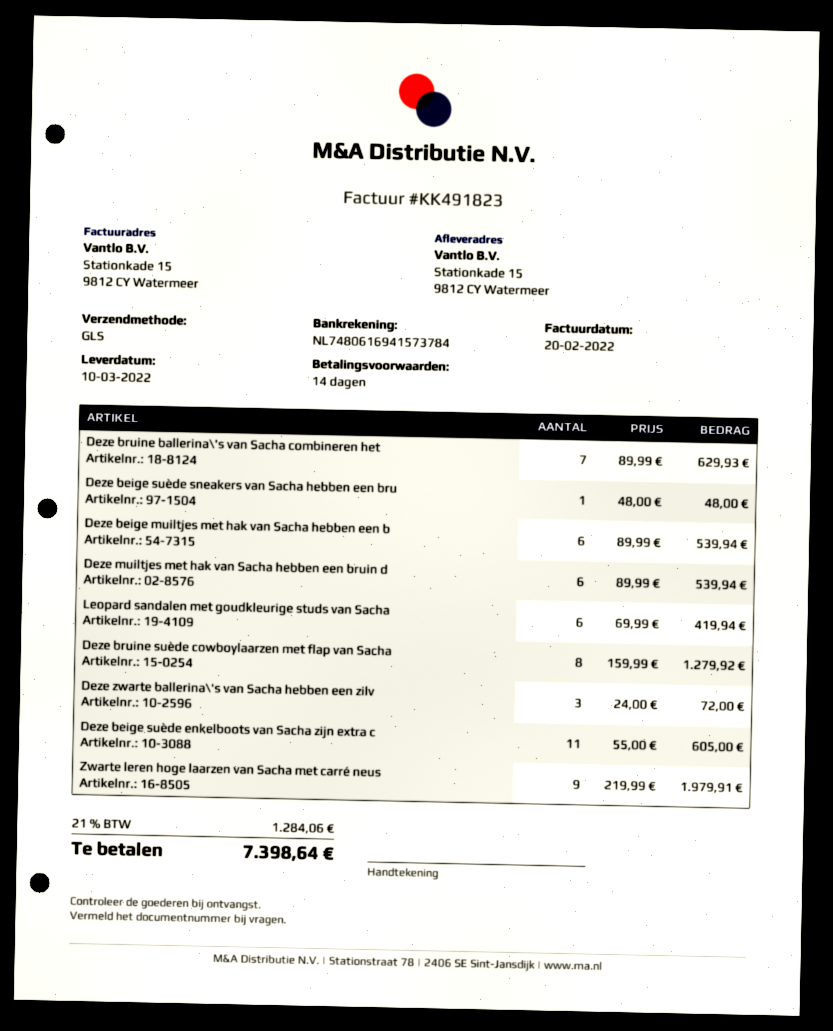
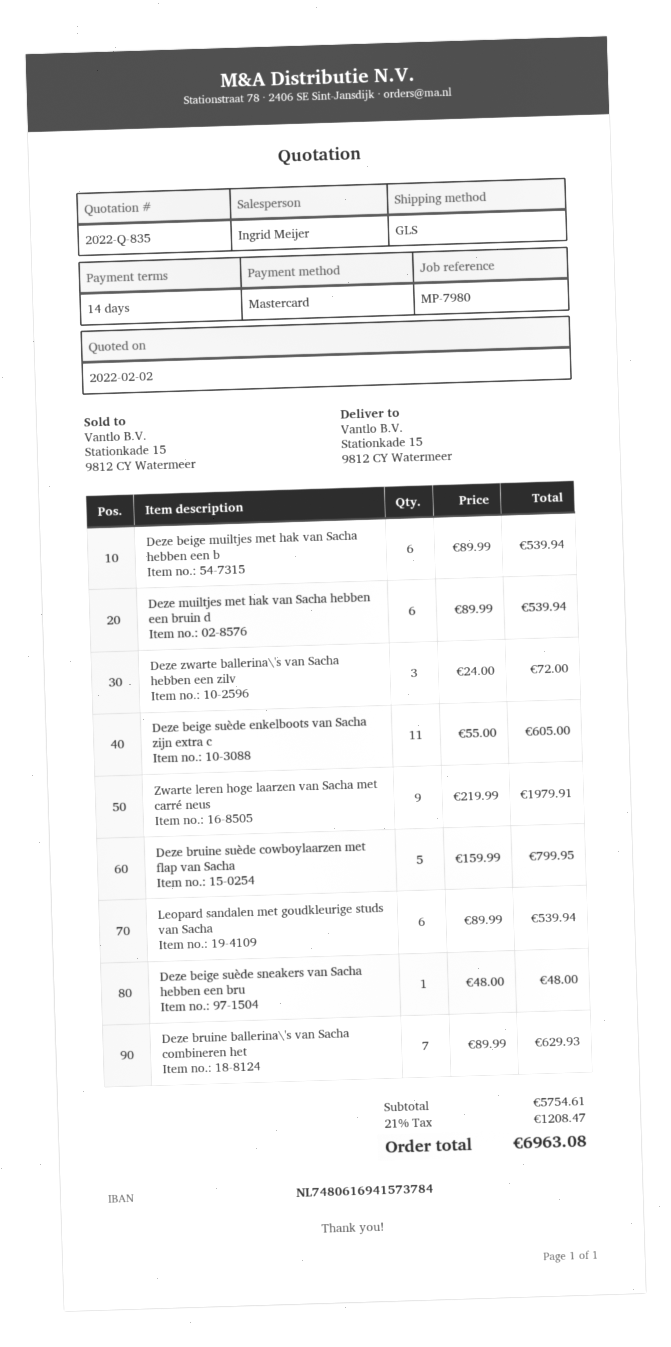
Leopard sandalen met goudkleurige studs van Sacha: 6 x 69.99 = 419.94 -> 6 x 89.99 = 539.94
Deze bruine suède cowboylaarzen met flap van Sacha: 8 x 159.99 = 1279.92 -> 5 x 159.99 = 799.95
tax: 21% = 1284.06 -> 21% = 1208.47
total: 7398.64 -> 6963.08

